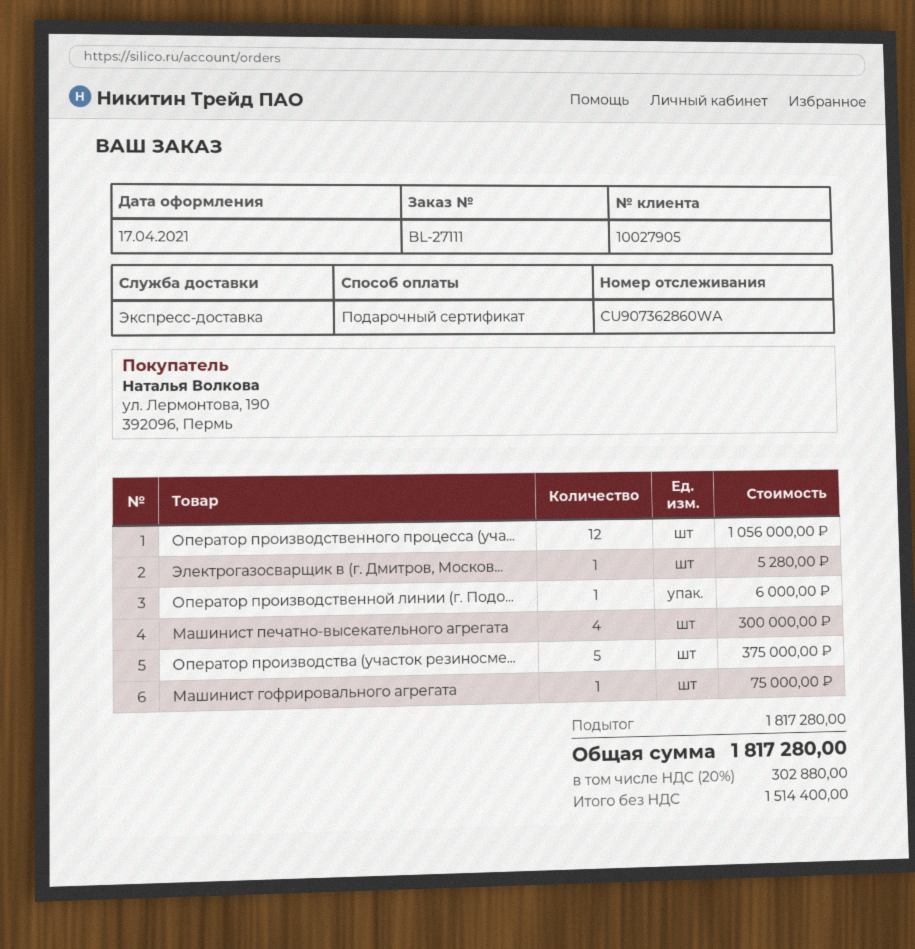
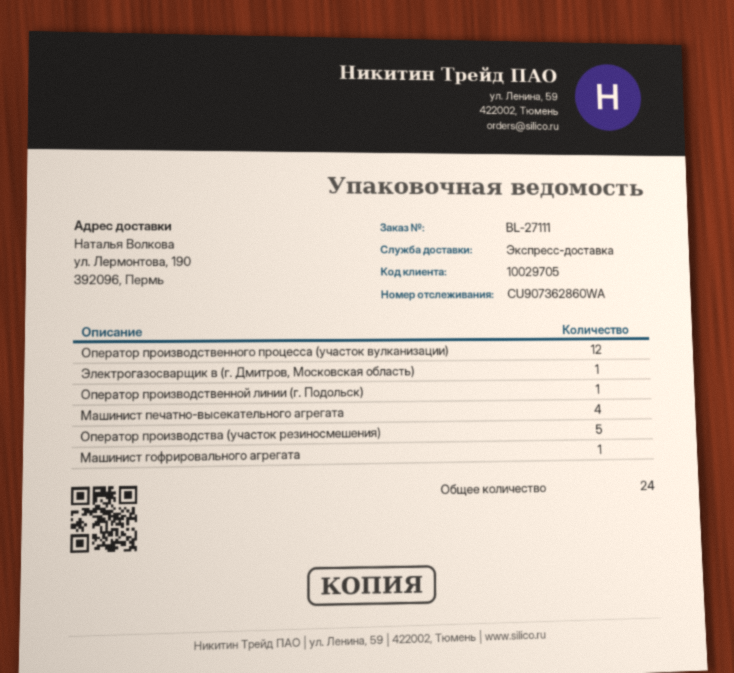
customer number: 10027905 -> 10029705

